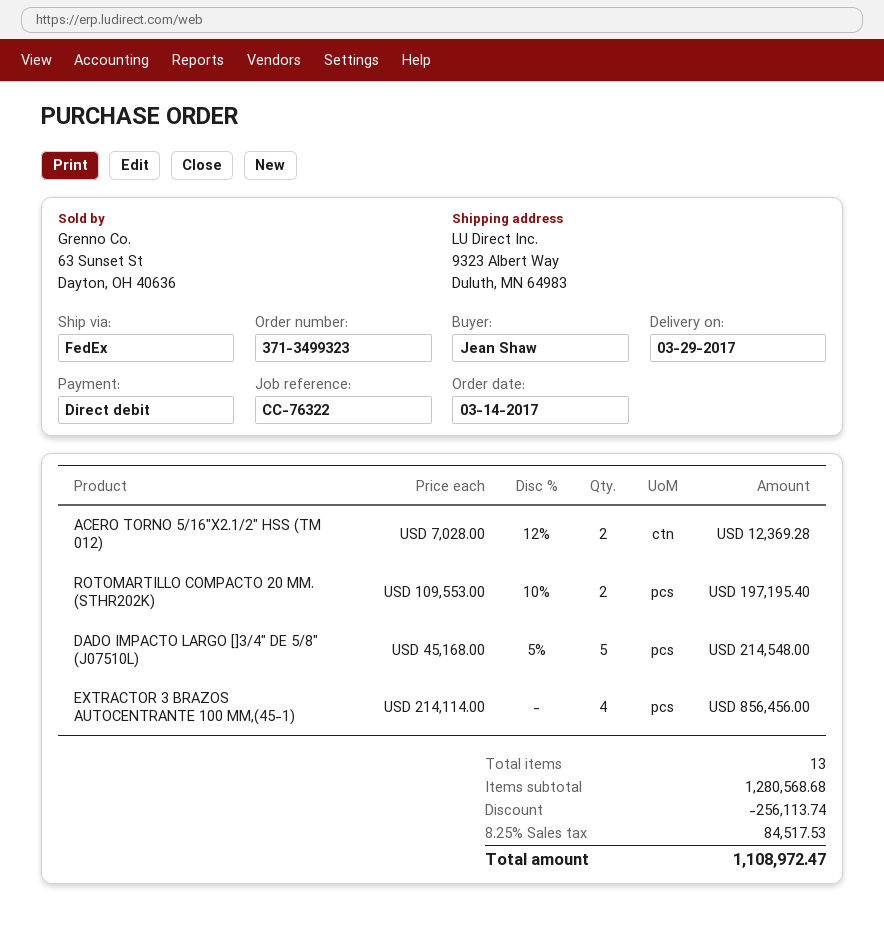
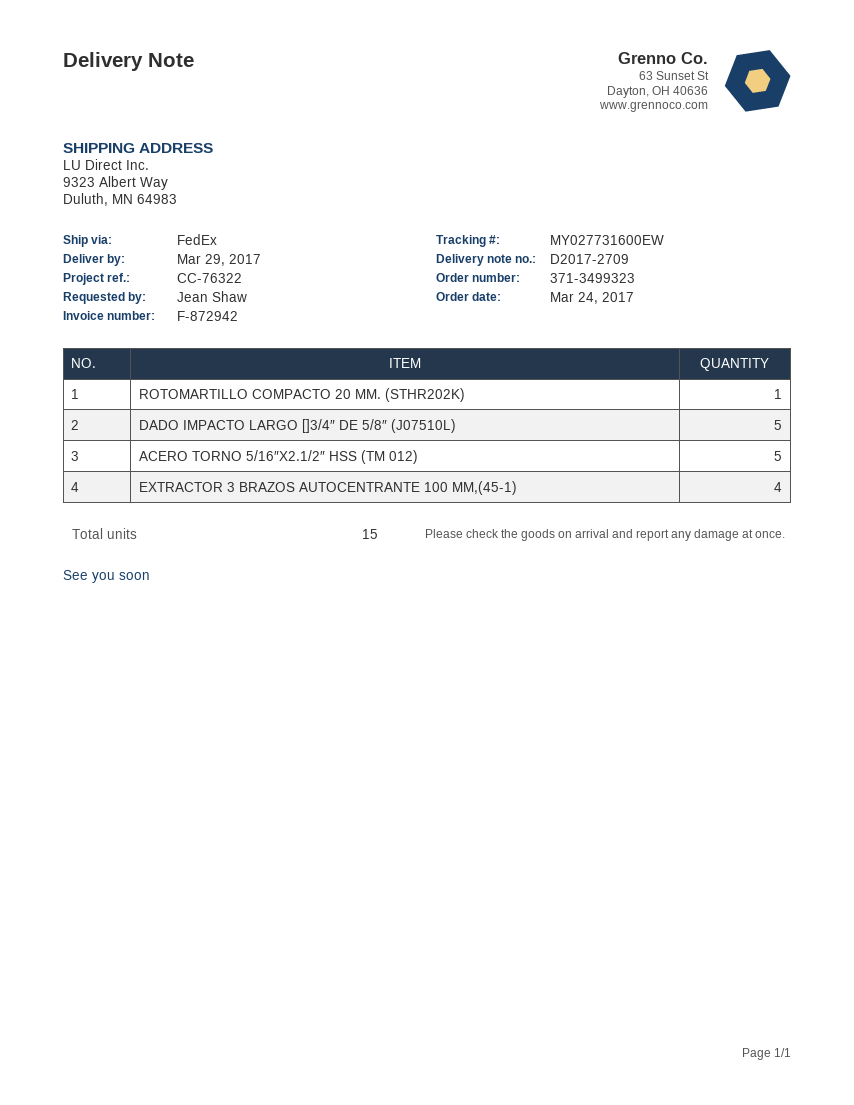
order date: 2017-03-14 -> 2017-03-24
ACERO TORNO 5/16″X2.1/2″ HSS (TM 012): 2 -> 5
ROTOMARTILLO COMPACTO 20 MM. (STHR202K): 2 -> 1
total quantity: 13 -> 15

